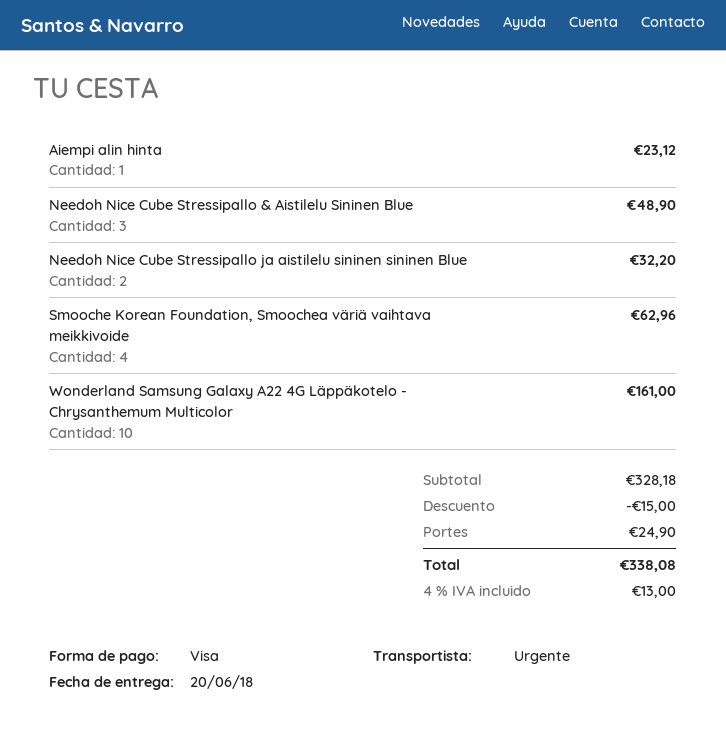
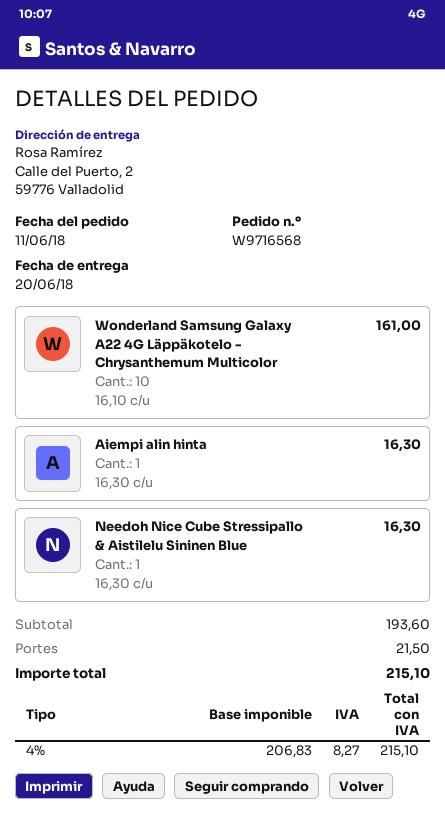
Aiempi alin hinta: 1 for 23.12 -> 1 for 16.30
Needoh Nice Cube Stressipallo & Aistilelu Sininen Blue: 3 for 48.90 -> 1 for 16.30
Needoh Nice Cube Stressipallo ja aistilelu sininen sininen Blue: 2 for 32.20 -> none
Smooche Korean Foundation, Smoochea väriä vaihtava meikkivoide: 4 for 62.96 -> none
subtotal: 328.18 -> 193.60
discount: 15.00 -> none
shipping: 24.90 -> 21.50
tax: 4% = 13.00 -> 4% = 8.27
total: 338.08 -> 215.10

